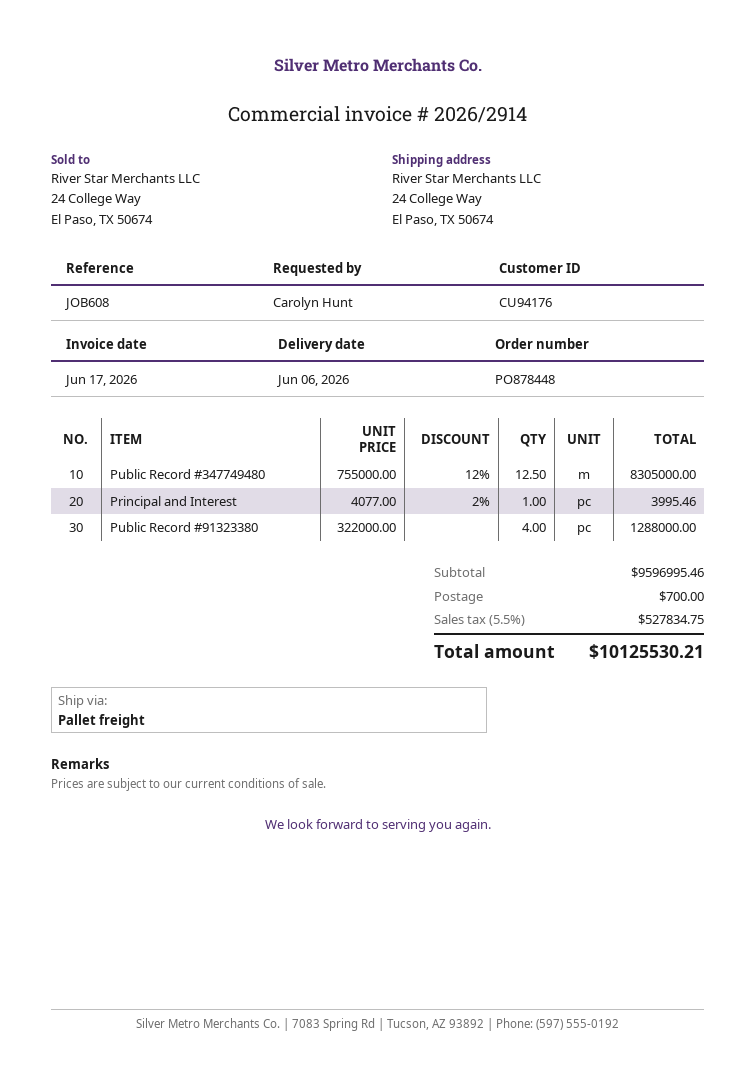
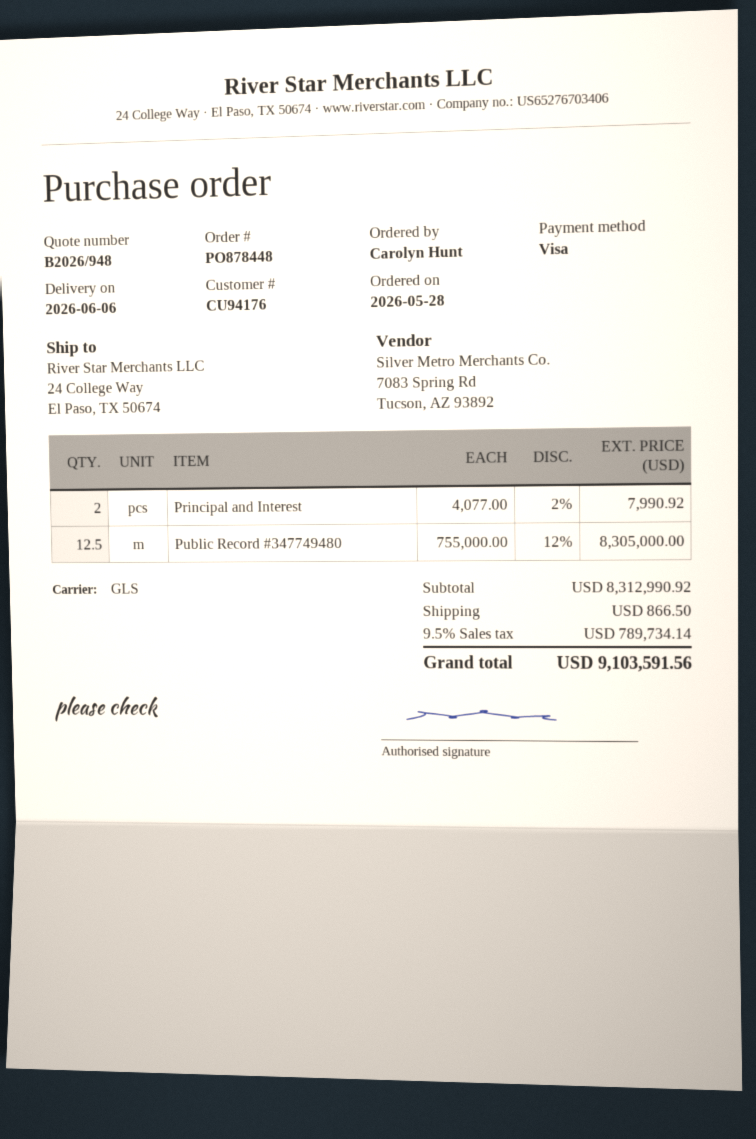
shipping method: pallet freight -> GLS
Principal and Interest: 1 x 4077.00 - 2% = 3995.46 -> 2 x 4077.00 - 2% = 7990.92
Public Record #91323380: 4 x 322000.00 = 1288000.00 -> none
subtotal: 9596995.46 -> 8312990.92
shipping: 700.00 -> 866.50
tax: 5.5% = 527834.75 -> 9.5% = 789734.14
total: 10125530.21 -> 9103591.56

